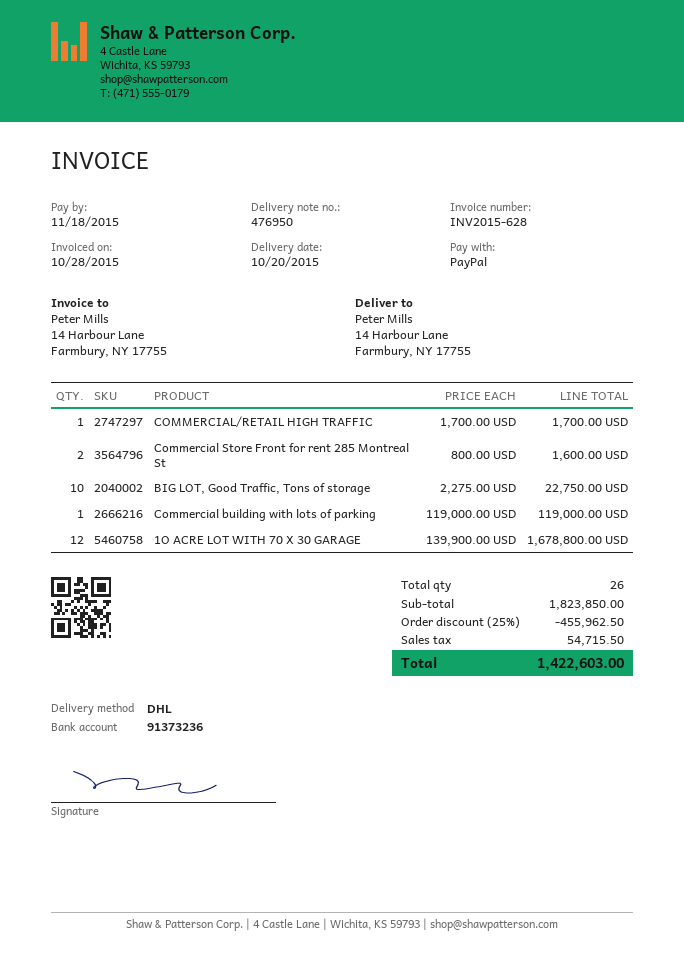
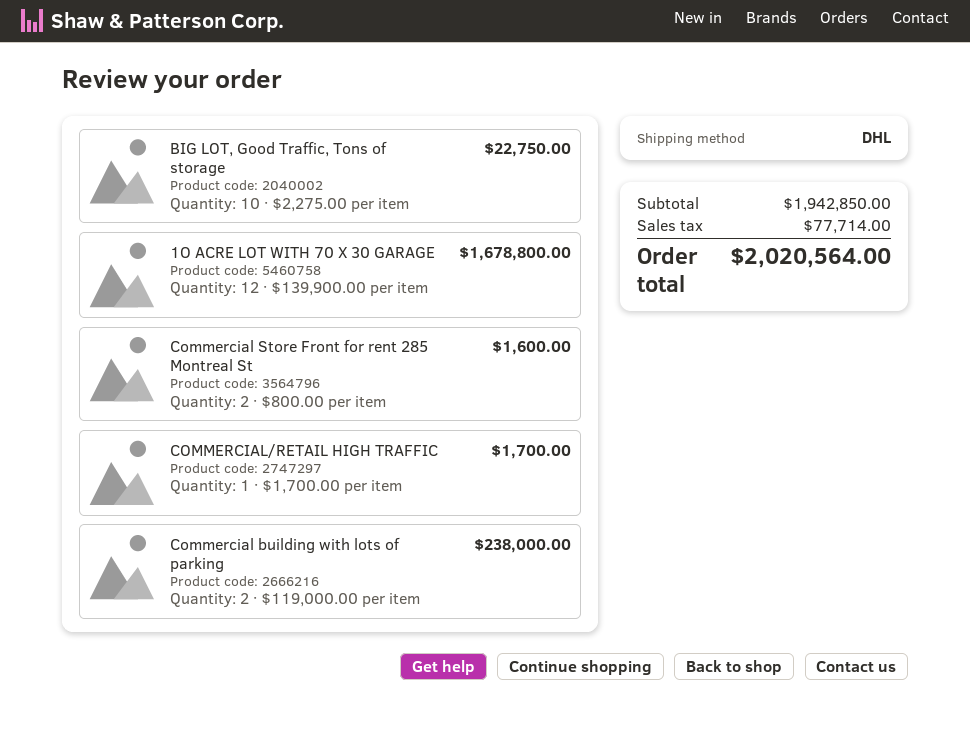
Commercial building with lots of parking: 1 x 119000.00 = 119000.00 -> 2 x 119000.00 = 238000.00
subtotal: 1823850.00 -> 1942850.00
discount: 25% = 455962.50 -> none
tax: 54715.50 -> 77714.00
total: 1422603.00 -> 2020564.00

